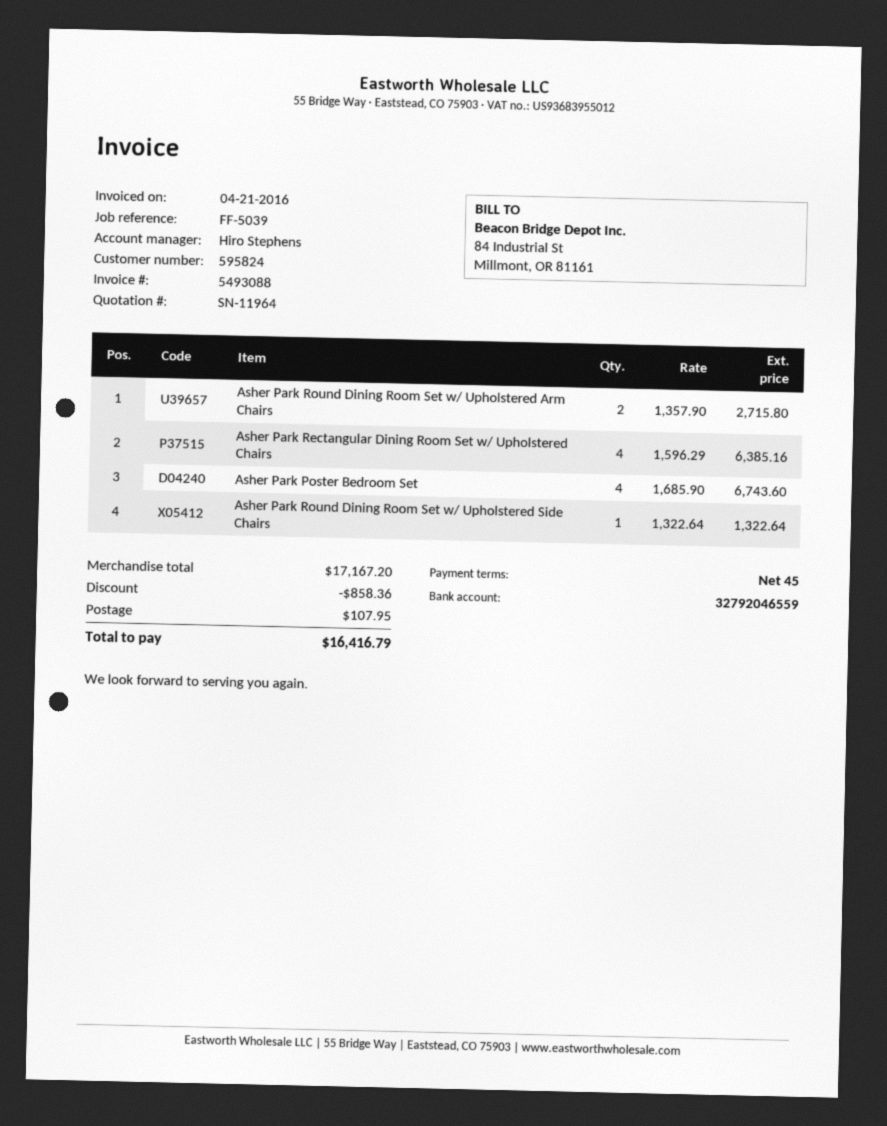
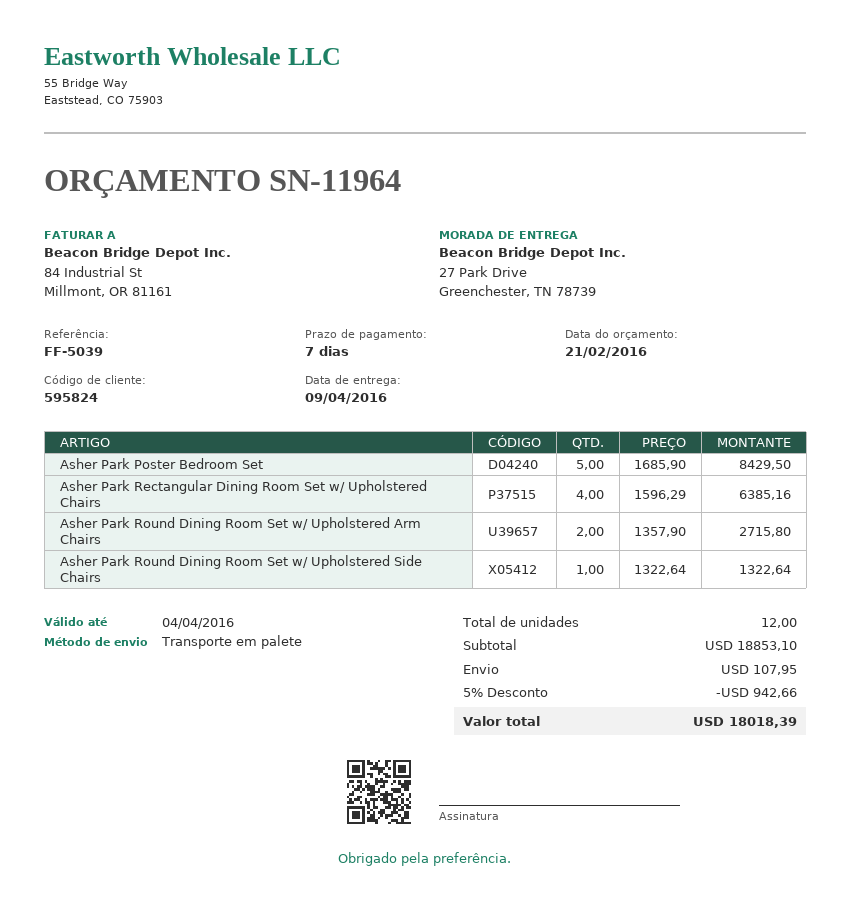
payment terms: 45 days -> 7 days
Asher Park Poster Bedroom Set: 4 x 1685.90 = 6743.60 -> 5 x 1685.90 = 8429.50
subtotal: 17167.20 -> 18853.10
discount: 858.36 -> 942.66
total: 16416.79 -> 18018.39

